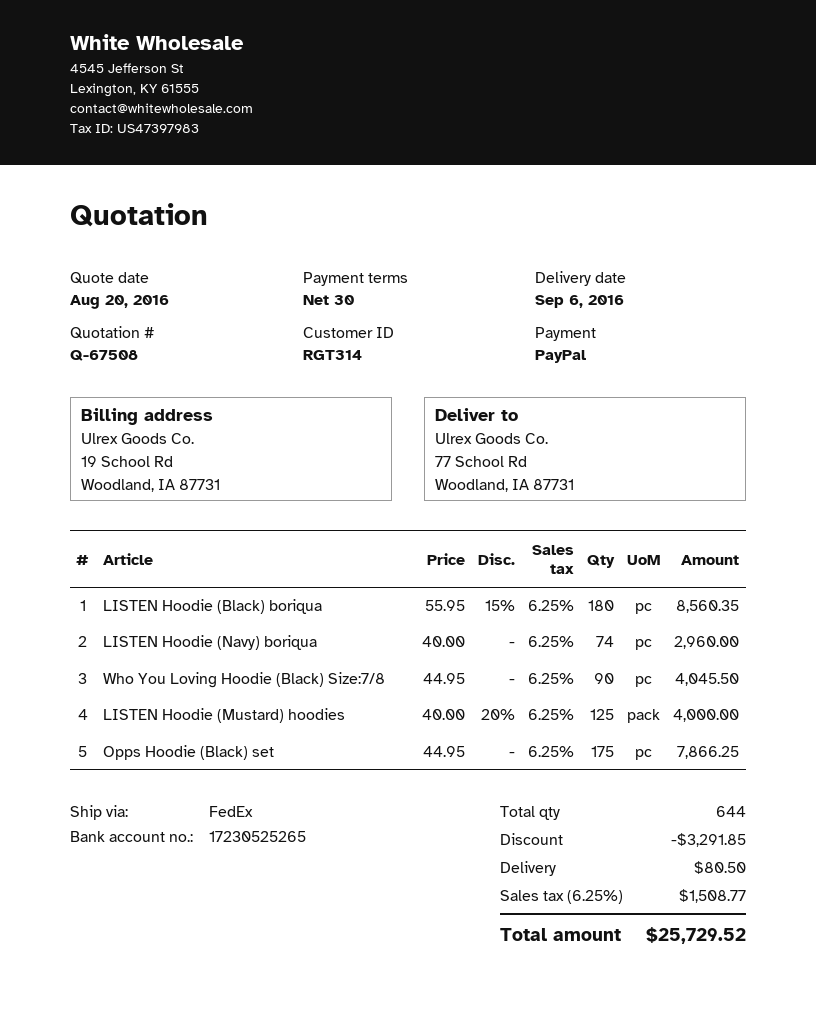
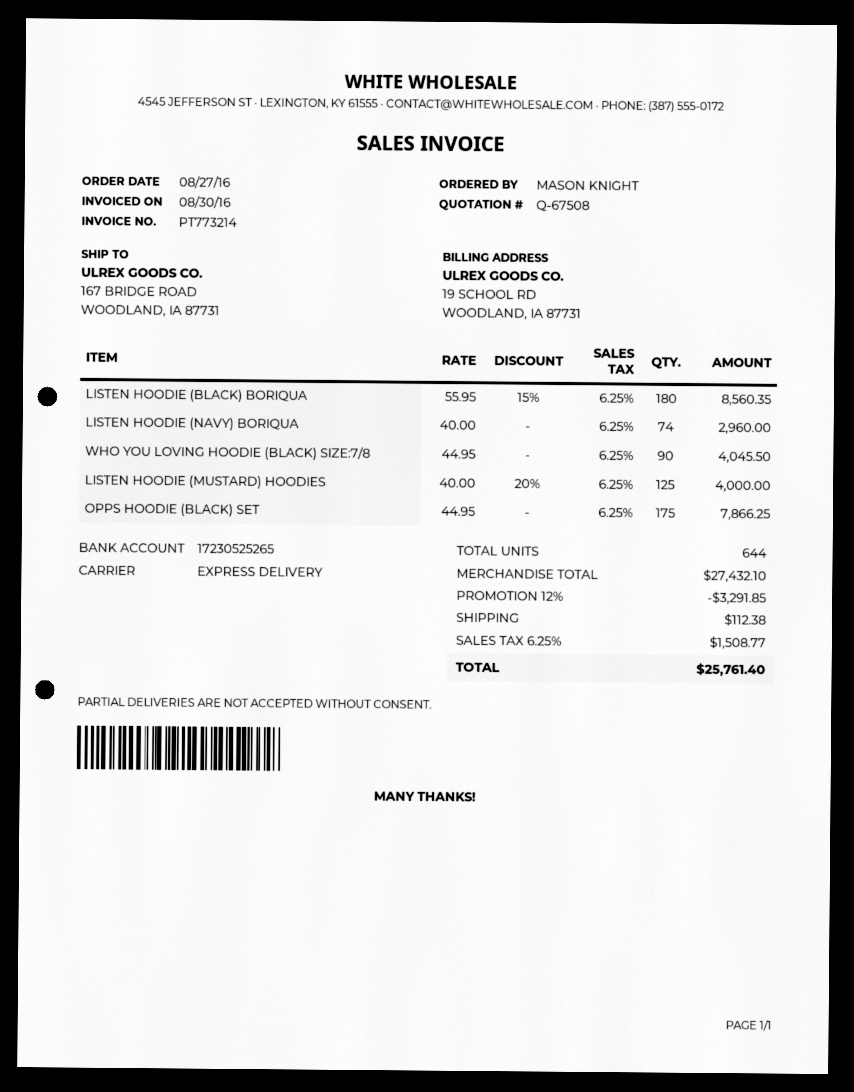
shipping method: FedEx -> express
ship to: 77 School Rd, Woodland, IA 87731 -> 167 BRIDGE ROAD, WOODLAND, IA 87731
shipping: 80.50 -> 112.38
total: 25729.52 -> 25761.40

